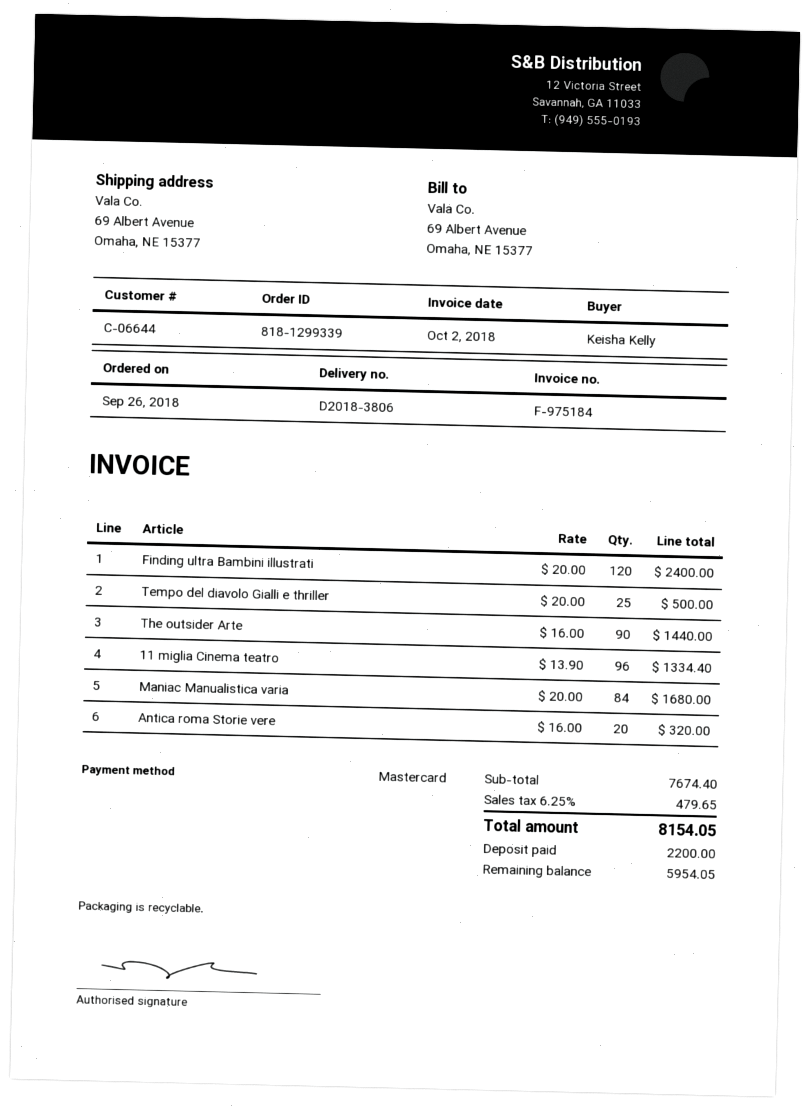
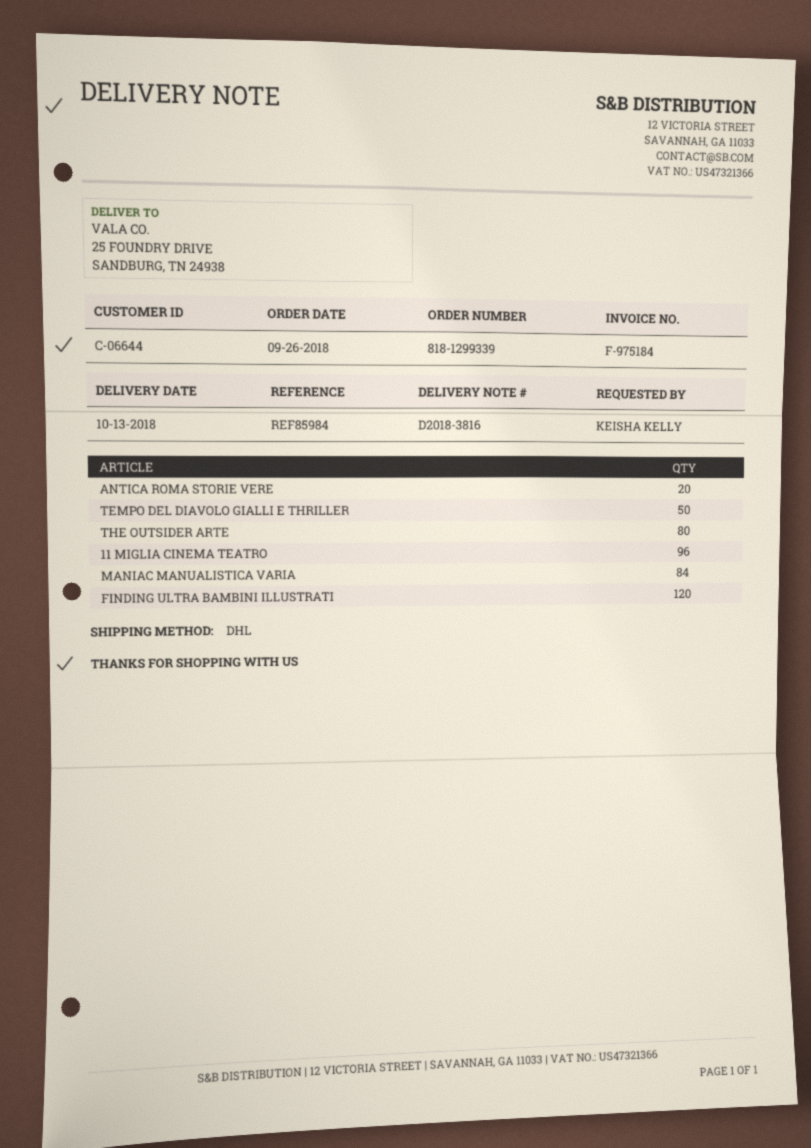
delivery note number: D2018-3806 -> D2018-3816
ship to: 69 Albert Avenue, Omaha, NE 15377 -> 25 FOUNDRY DRIVE, SANDBURG, TN 24938
Tempo del diavolo Gialli e thriller: 25 -> 50
The outsider Arte: 90 -> 80

